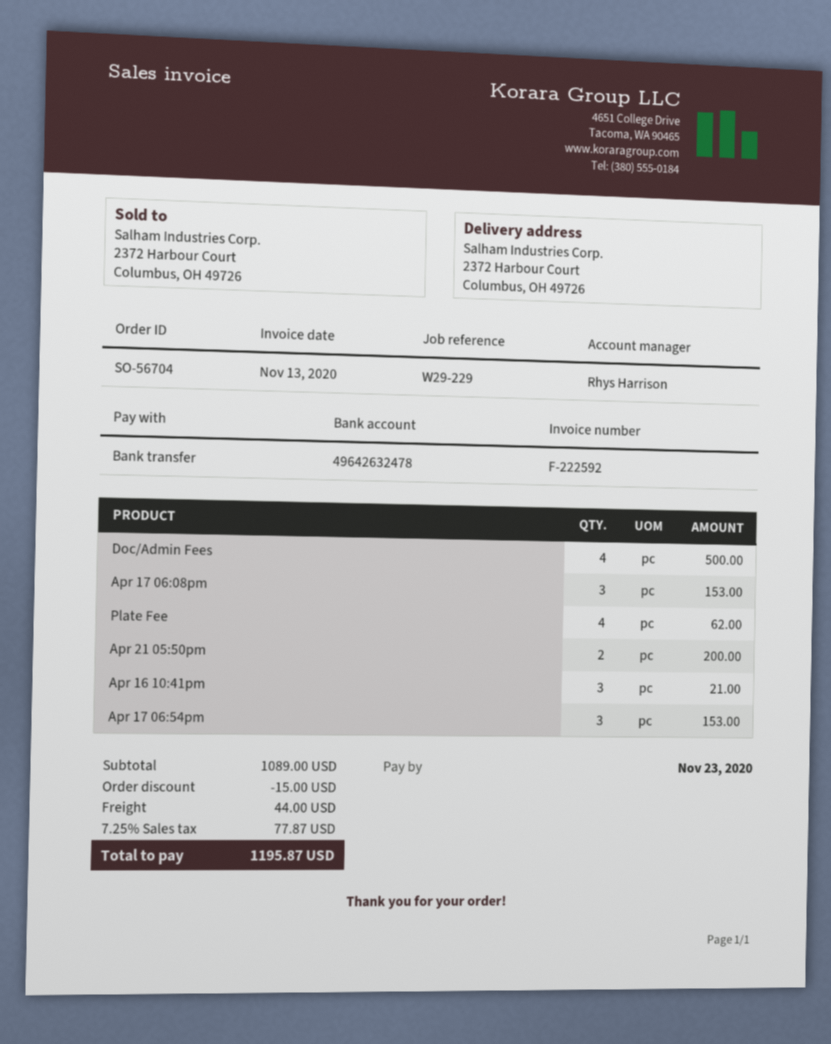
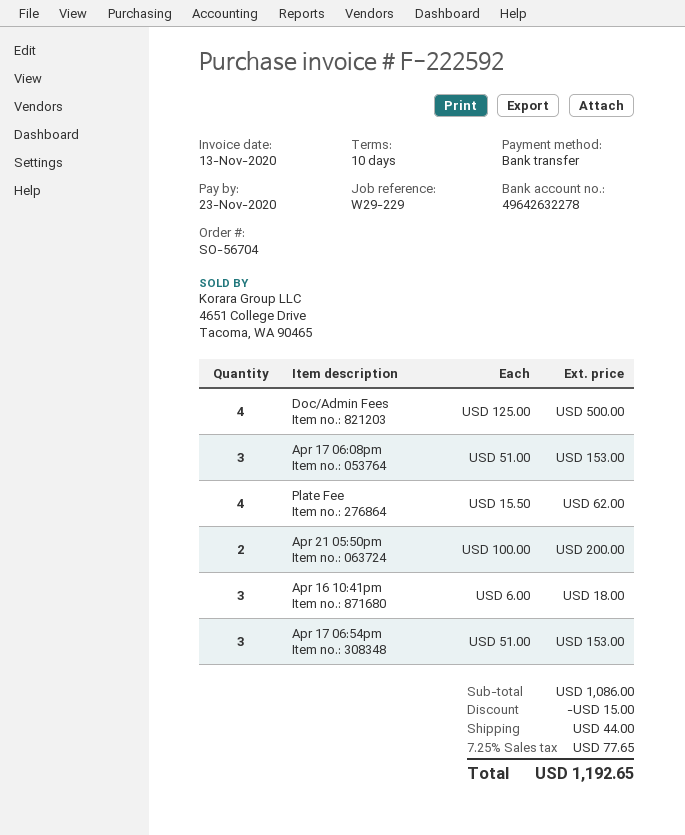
bank account: 49642632478 -> 49642632278
Apr 16 10:41pm: 3 for 21.00 -> 3 for 18.00
subtotal: 1089.00 -> 1086.00
tax: 7.25% = 77.87 -> 7.25% = 77.65
total: 1195.87 -> 1192.65

